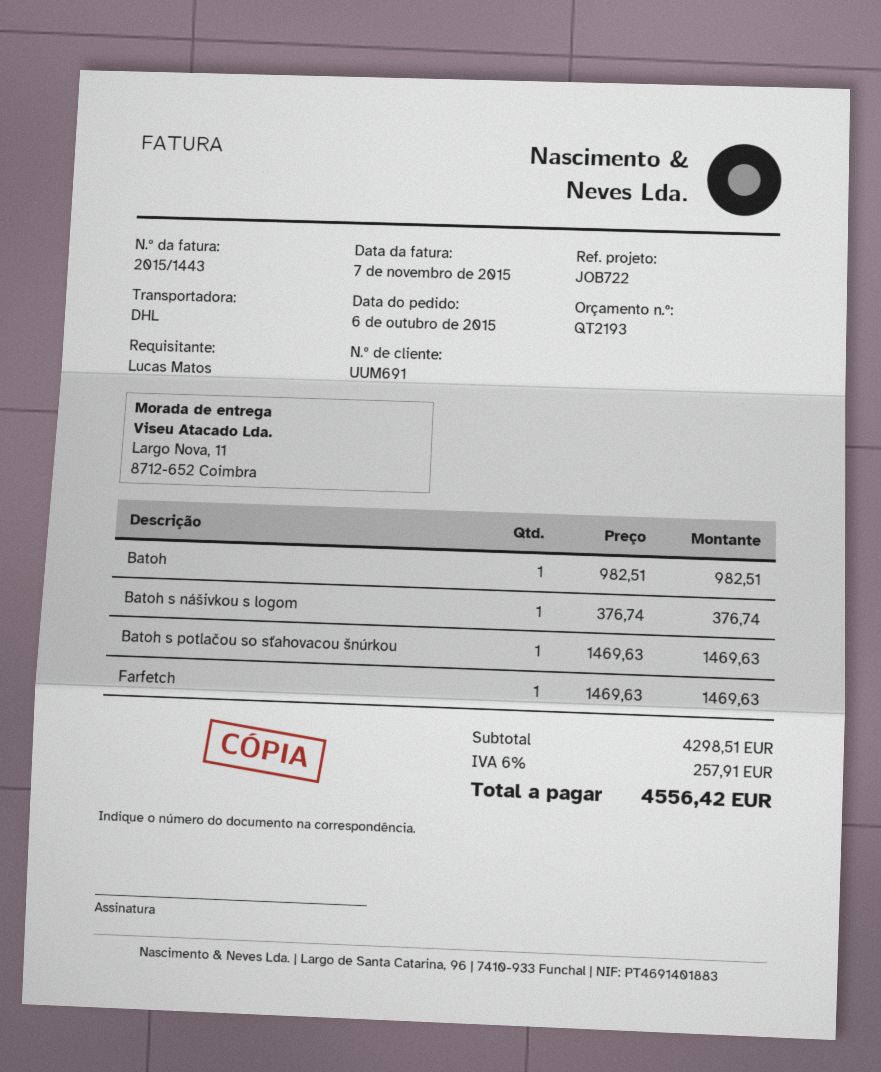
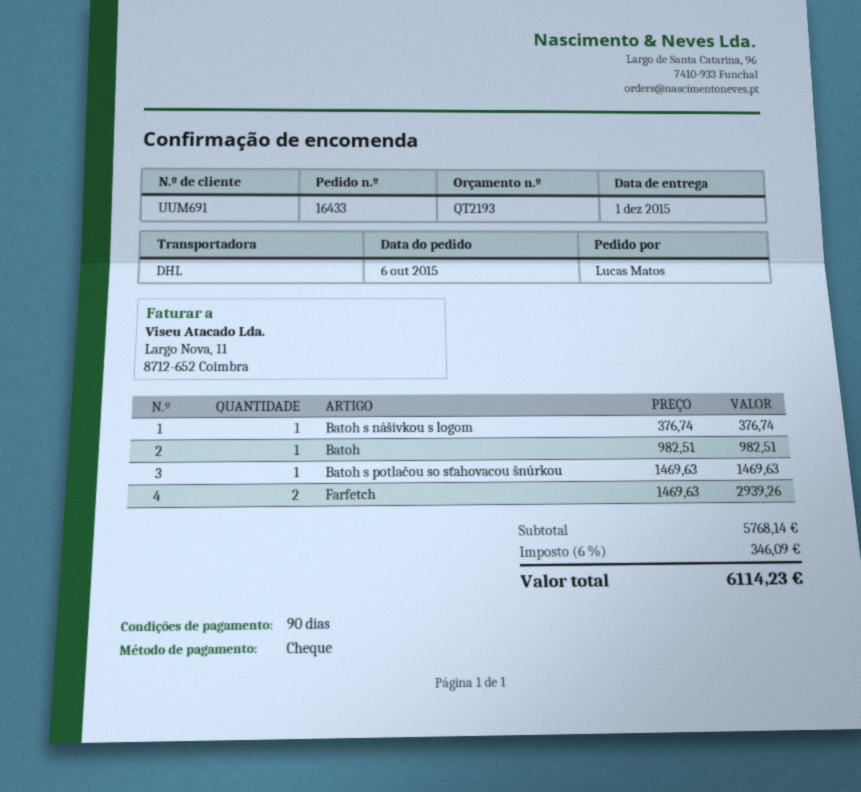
Farfetch: 1 x 1469.63 = 1469.63 -> 2 x 1469.63 = 2939.26
subtotal: 4298.51 -> 5768.14
tax: 6% = 257.91 -> 6% = 346.09
total: 4556.42 -> 6114.23

